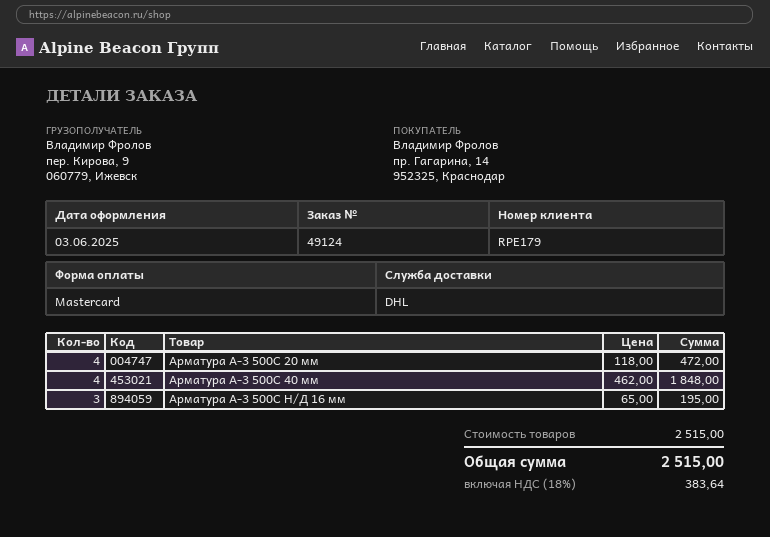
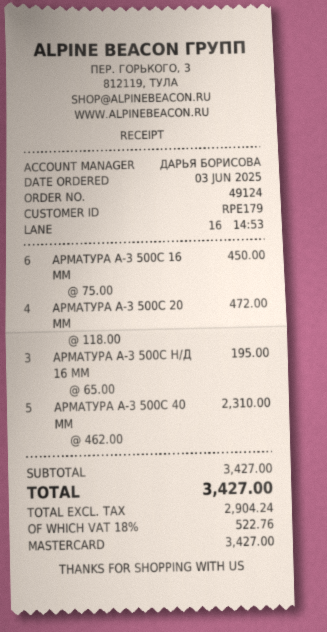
Арматура А-3 500С 40 мм: 4 x 462.00 = 1848.00 -> 5 x 462.00 = 2310.00
АРМАТУРА А-3 500С 16 ММ: none -> 6 x 75.00 = 450.00
subtotal: 2515.00 -> 3427.00
tax: 18% = 383.64 -> 18% = 522.76
total: 2515.00 -> 3427.00

